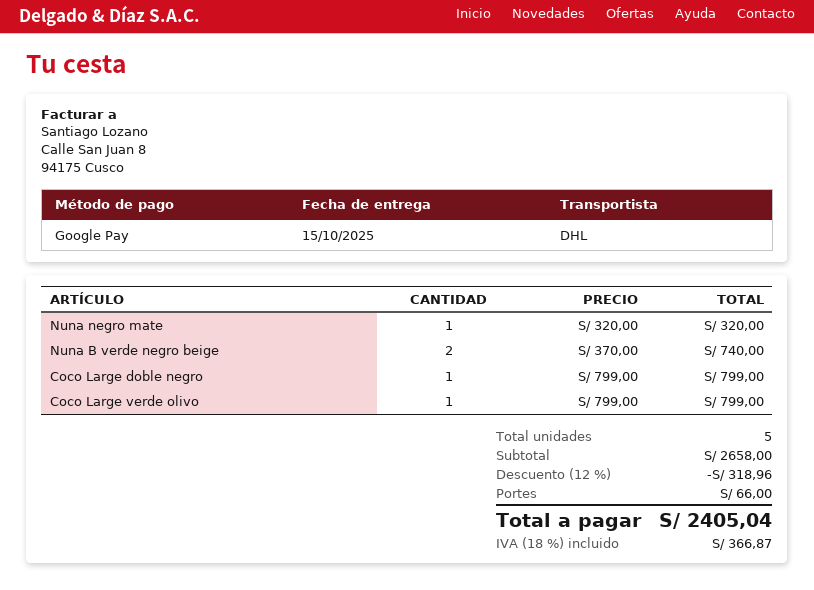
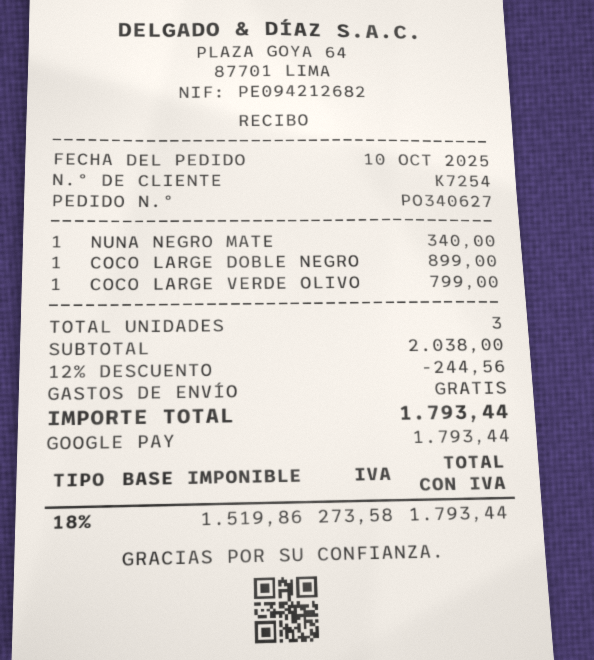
Nuna negro mate: 1 for 320.00 -> 1 for 340.00
Nuna B verde negro beige: 2 for 740.00 -> none
Coco Large doble negro: 1 for 799.00 -> 1 for 899.00
total quantity: 5 -> 3
subtotal: 2658.00 -> 2038.00
discount: 12% = 318.96 -> 12% = 244.56
shipping: 66.00 -> 0.00
tax: 18% = 366.87 -> 18% = 273.58
total: 2405.04 -> 1793.44

